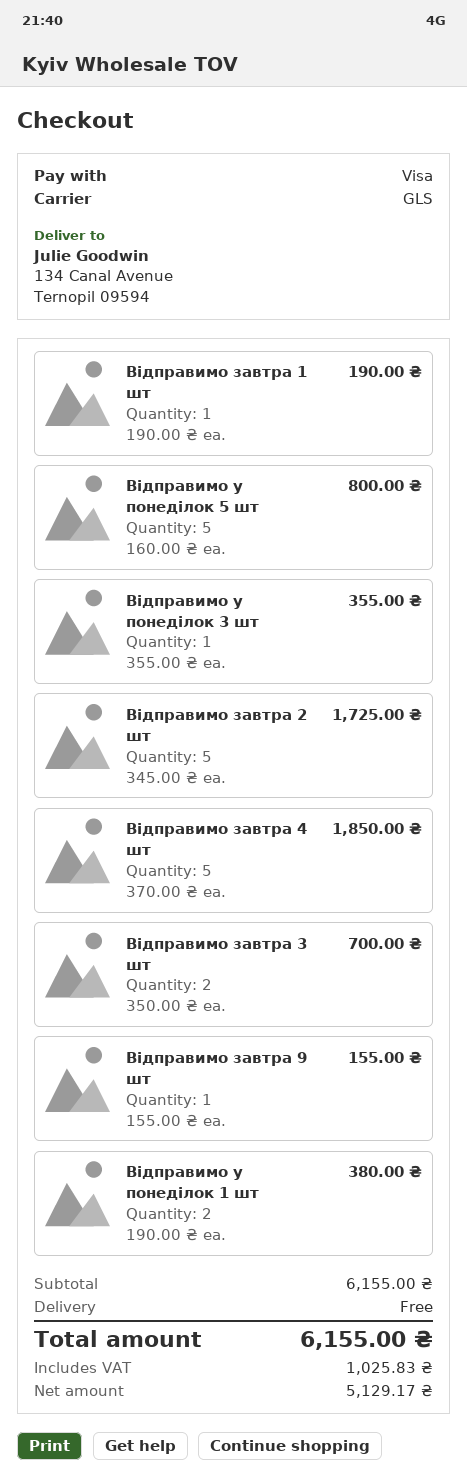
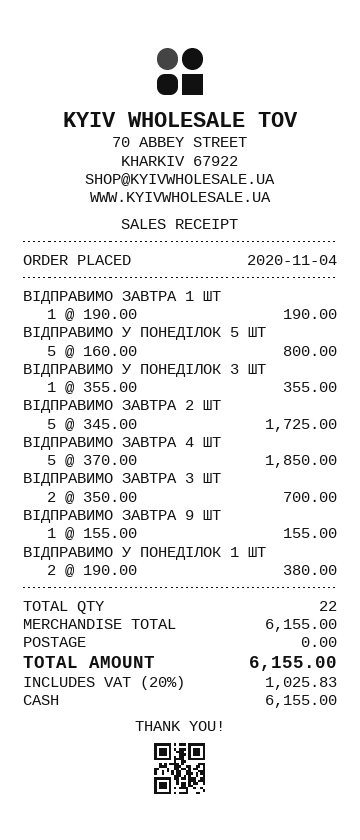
payment method: Visa -> cash

